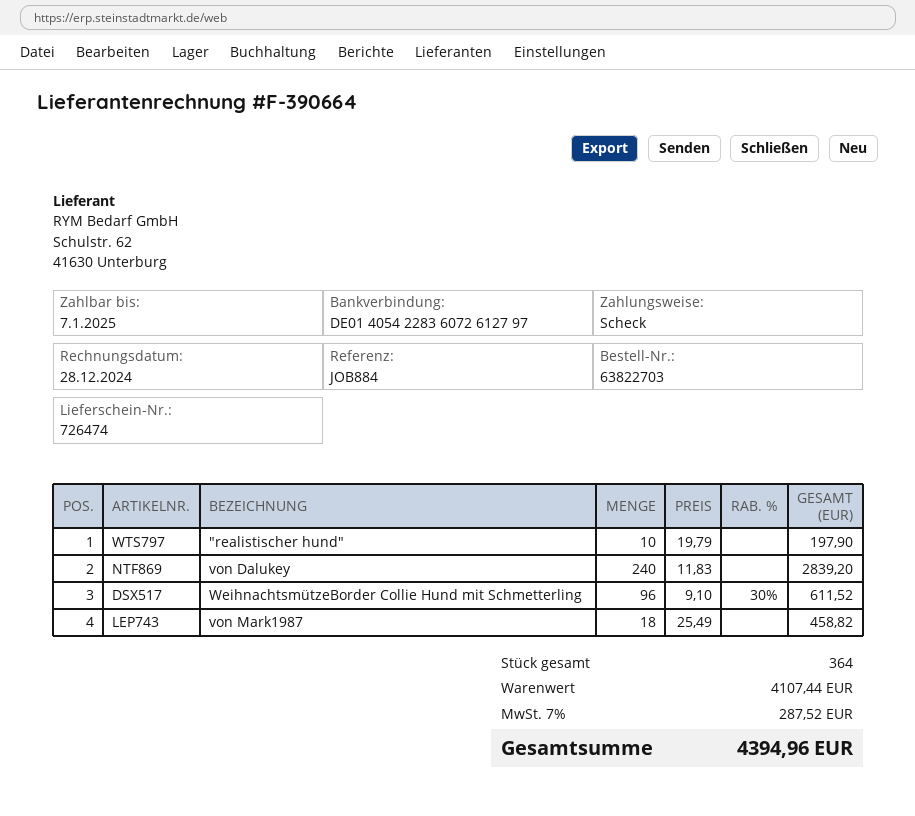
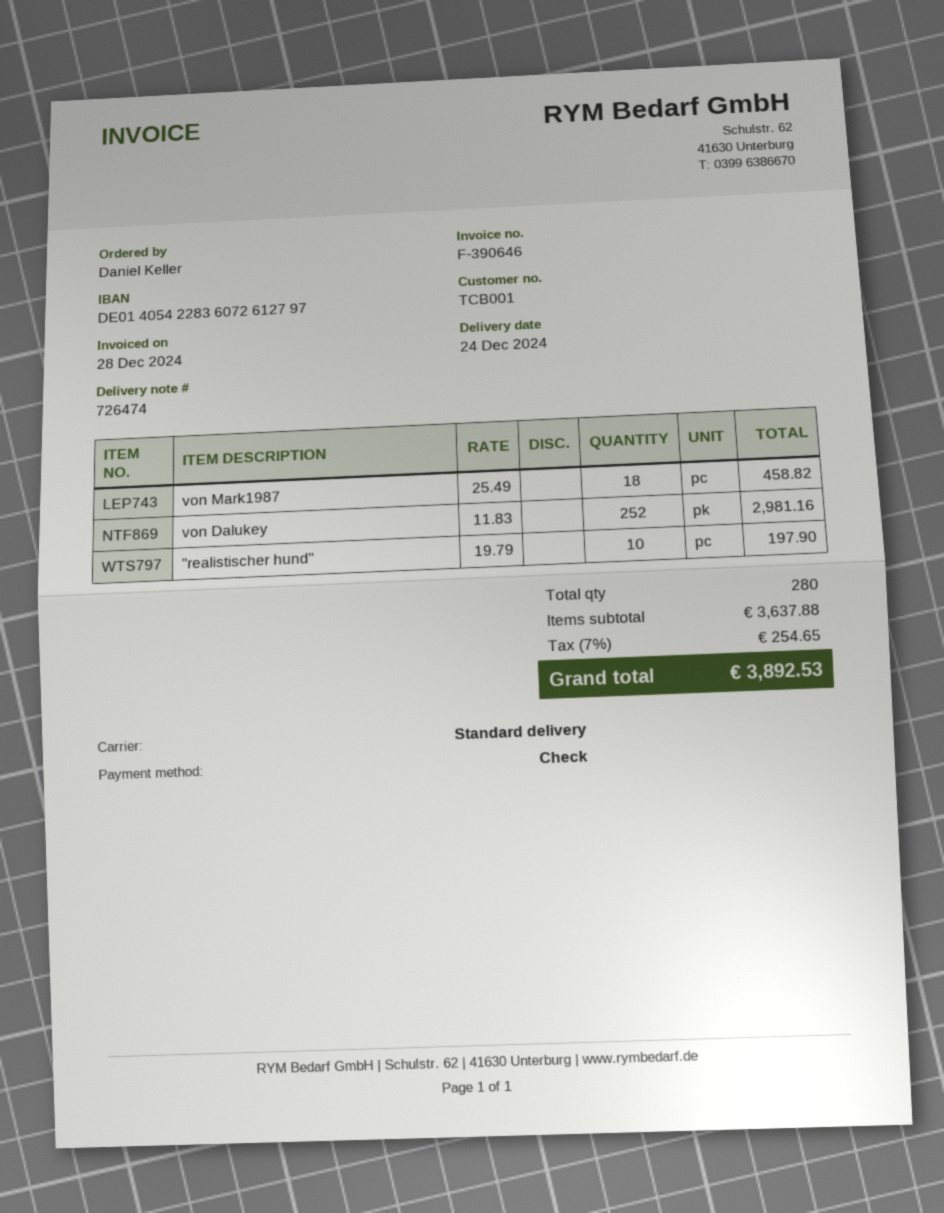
invoice number: F-390664 -> F-390646
von Dalukey: 240 x 11.83 = 2839.20 -> 252 x 11.83 = 2981.16
WeihnachtsmützeBorder Collie Hund mit Schmetterling: 96 x 9.10 - 30% = 611.52 -> none
total quantity: 364 -> 280
subtotal: 4107.44 -> 3637.88
tax: 7% = 287.52 -> 7% = 254.65
total: 4394.96 -> 3892.53

